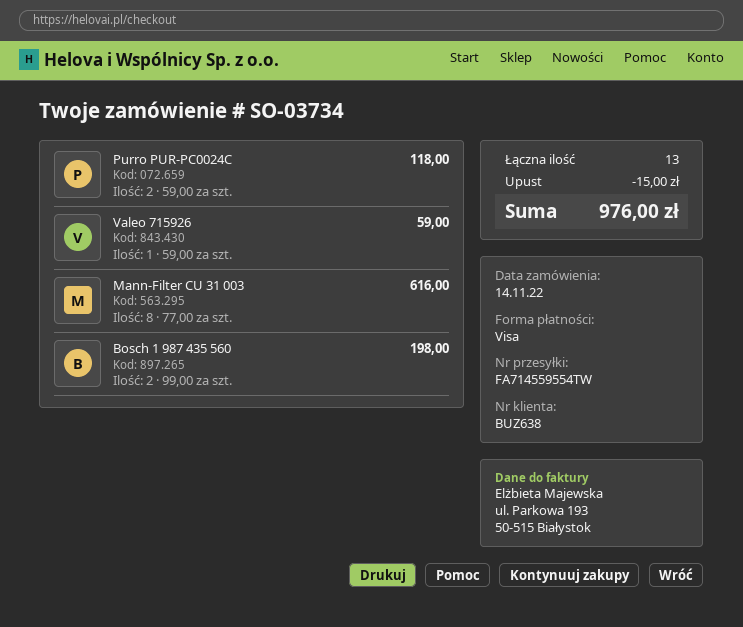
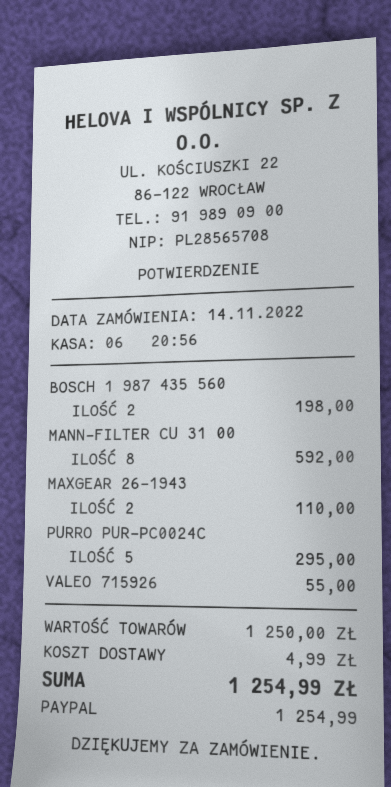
payment method: Visa -> PayPal
Purro PUR-PC0024C: 2 for 118.00 -> 5 for 295.00
Valeo 715926: 1 for 59.00 -> 1 for 55.00
Mann-Filter CU 31 003: 8 for 616.00 -> 8 for 592.00
MAXGEAR 26-1943: none -> 2 for 110.00
discount: 15.00 -> none
shipping: none -> 4.99
total: 976.00 -> 1254.99

